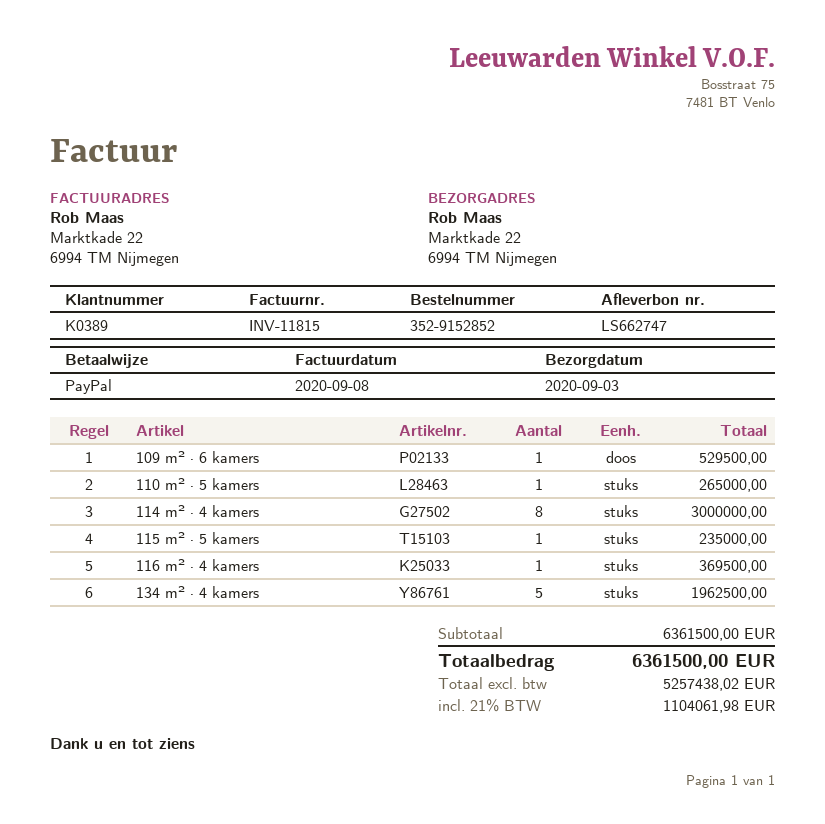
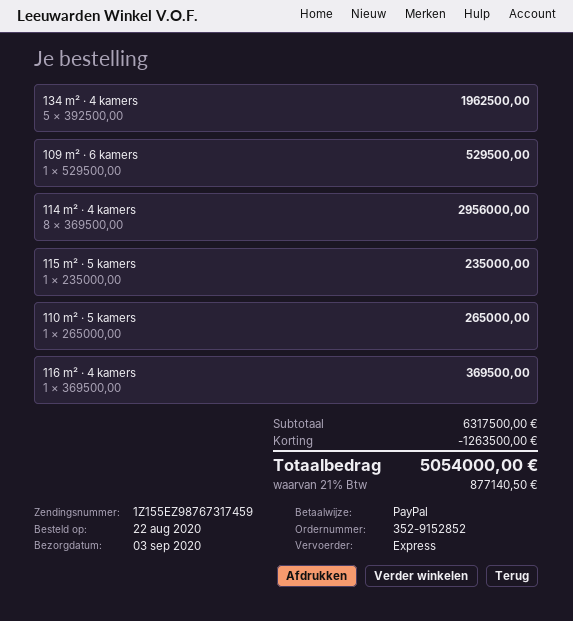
114 m² · 4 kamers: 8 for 3000000.00 -> 8 for 2956000.00
subtotal: 6361500.00 -> 6317500.00
discount: none -> 1263500.00
tax: 21% = 1104061.98 -> 21% = 877140.50
total: 6361500.00 -> 5054000.00

